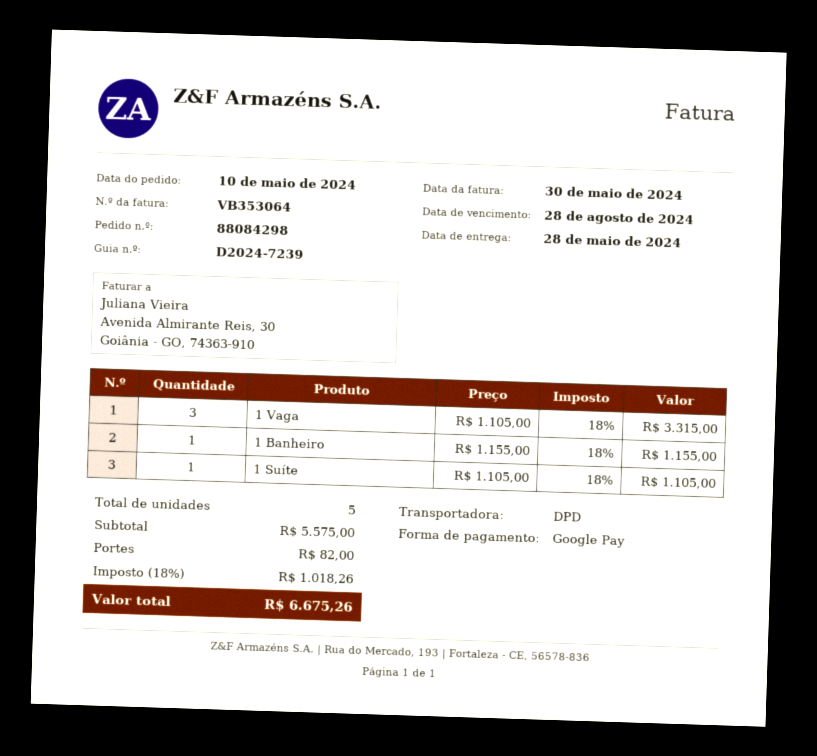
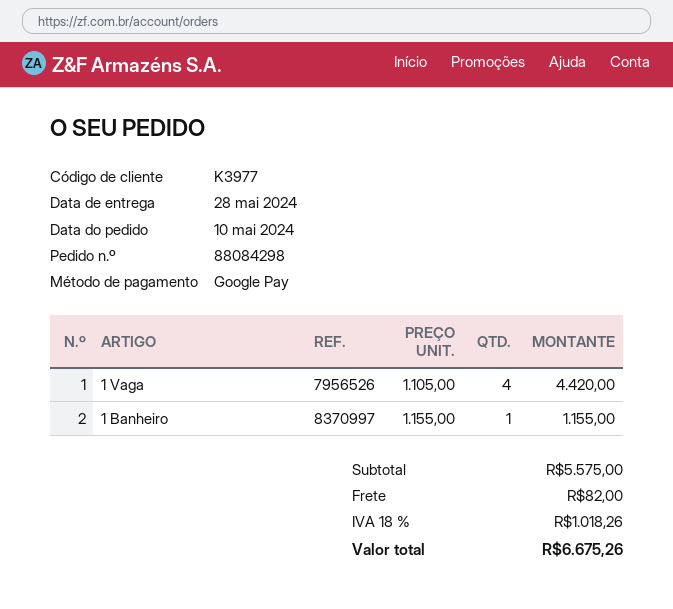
1 Vaga: 3 x 1105.00 = 3315.00 -> 4 x 1105.00 = 4420.00
1 Suíte: 1 x 1105.00 = 1105.00 -> none

